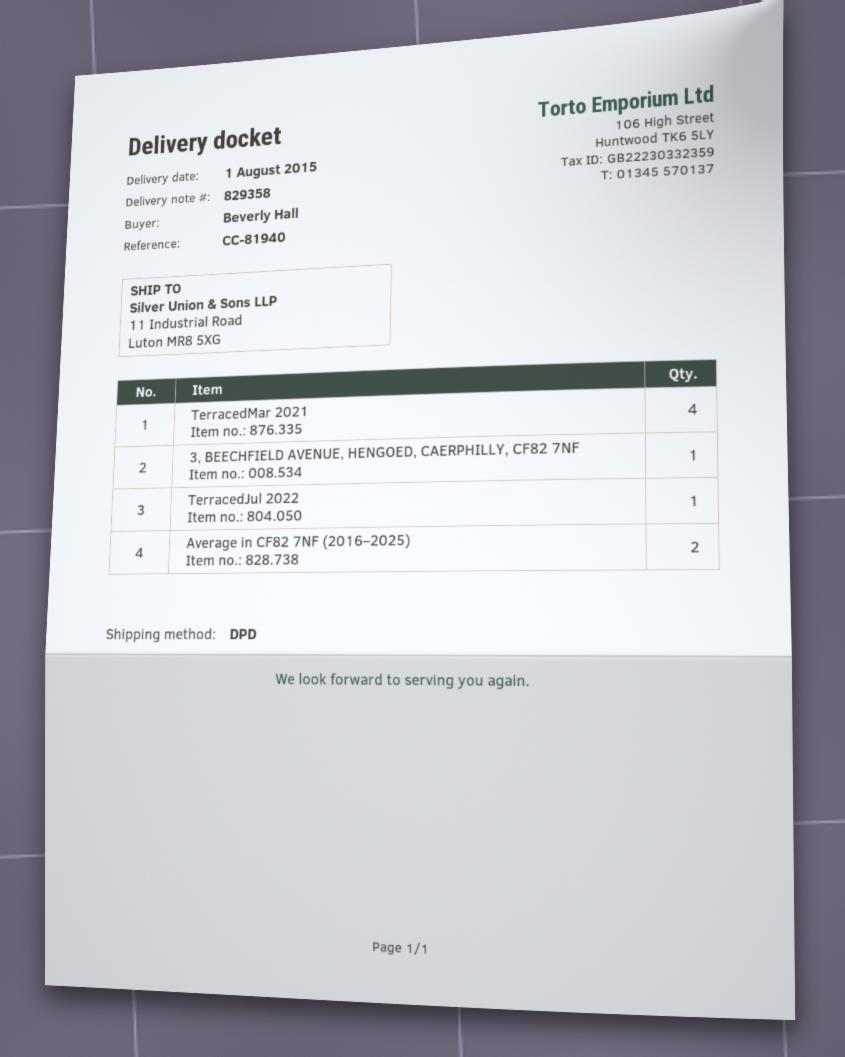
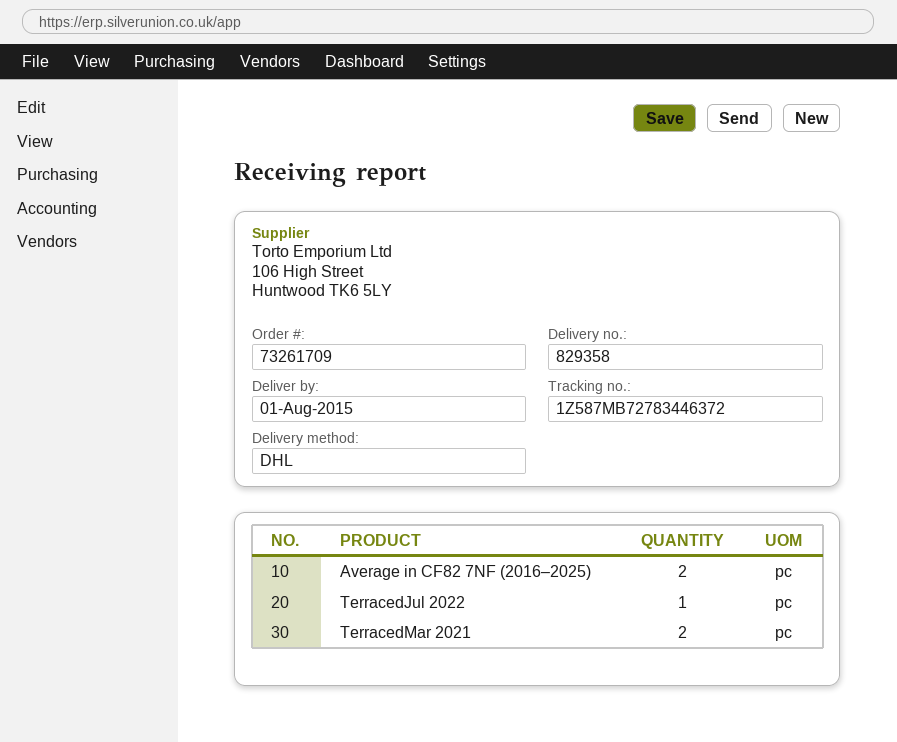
shipping method: DPD -> DHL
TerracedMar 2021: 4 -> 2
3, BEECHFIELD AVENUE, HENGOED, CAERPHILLY, CF82 7NF: 1 -> none

